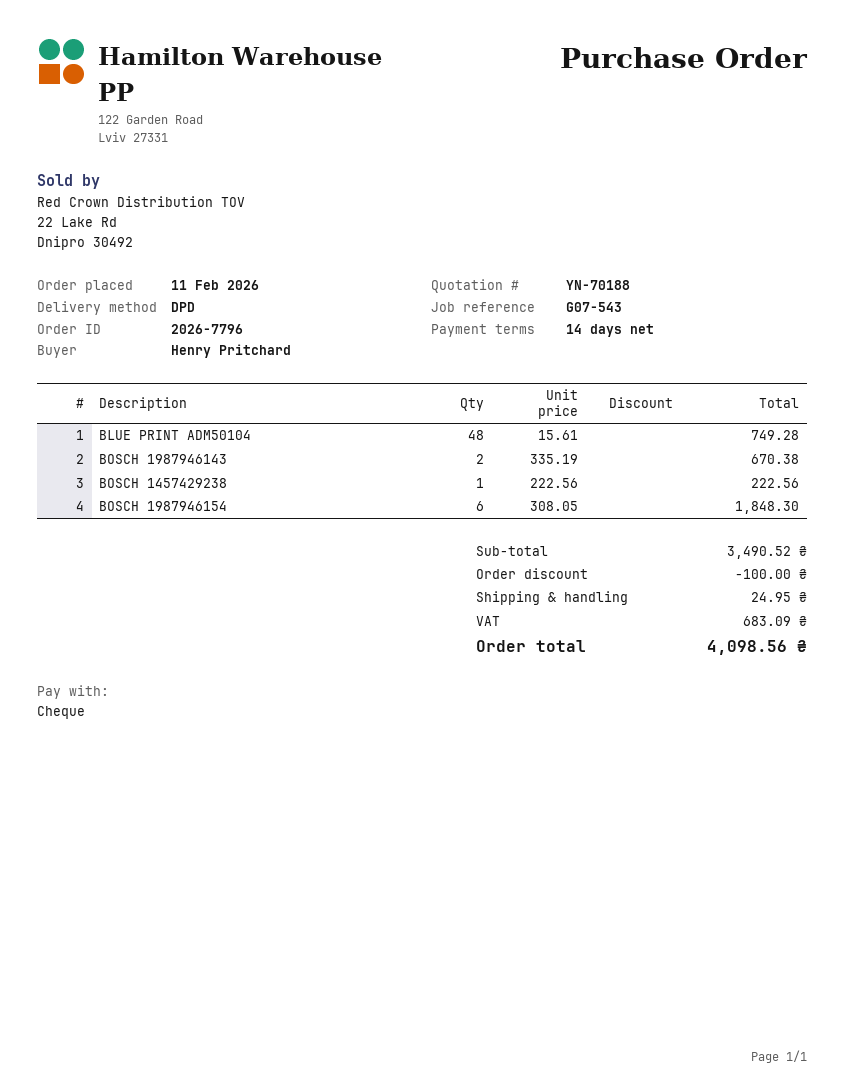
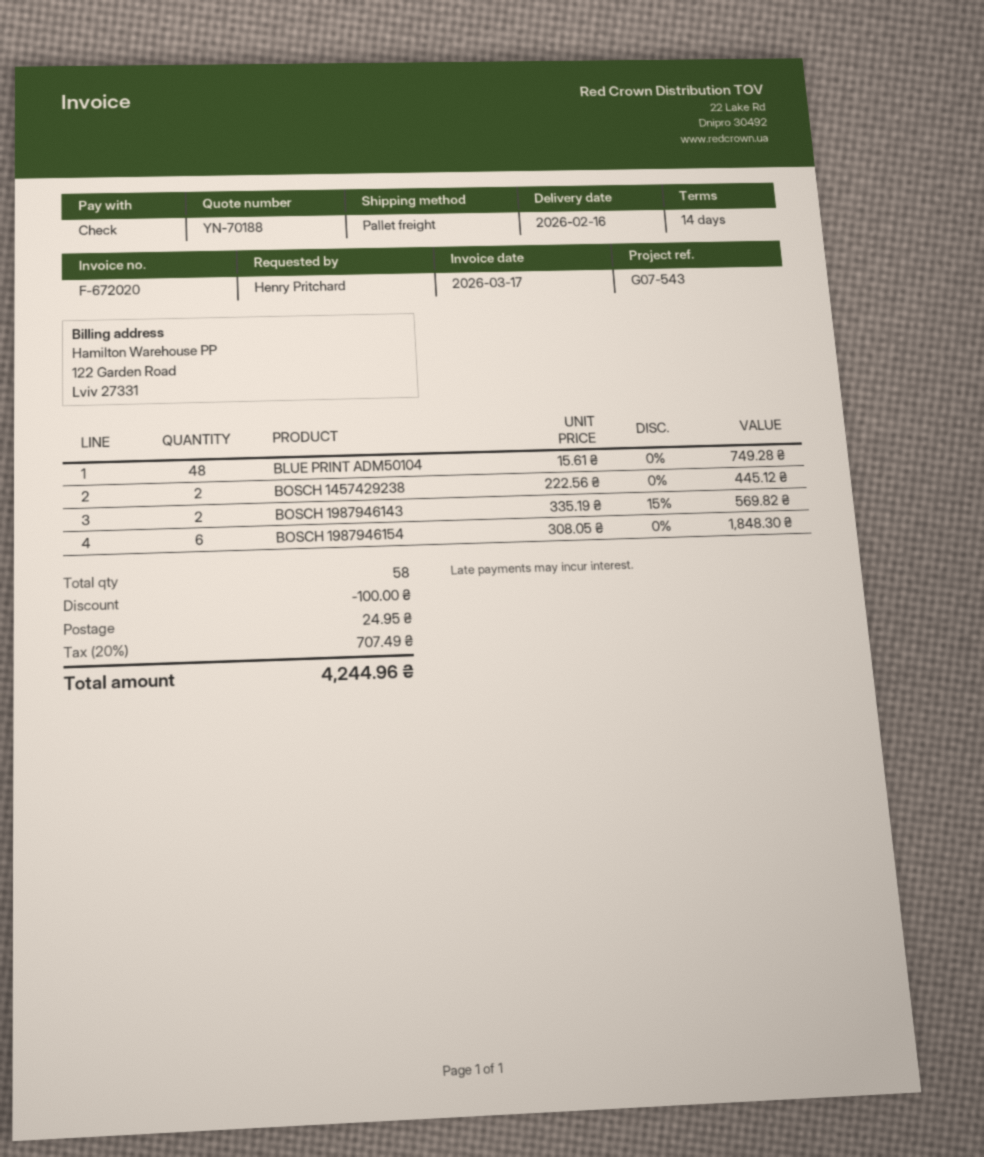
shipping method: DPD -> pallet freight
BOSCH 1987946143: 2 x 335.19 = 670.38 -> 2 x 335.19 - 15% = 569.82
BOSCH 1457429238: 1 x 222.56 = 222.56 -> 2 x 222.56 = 445.12
tax: 683.09 -> 707.49
total: 4098.56 -> 4244.96

